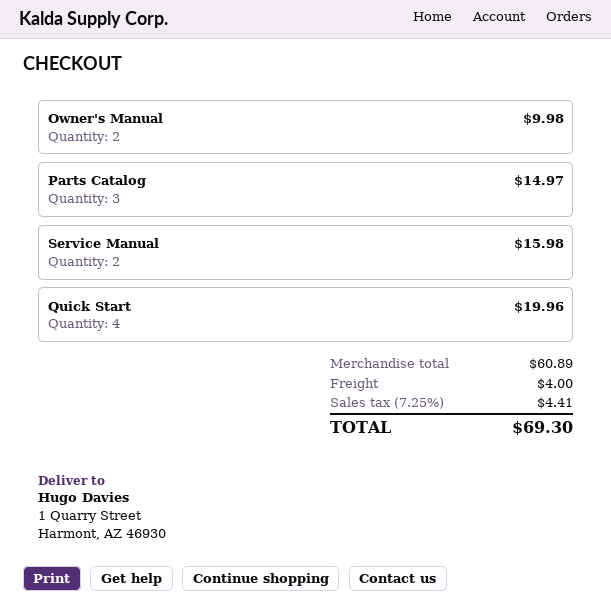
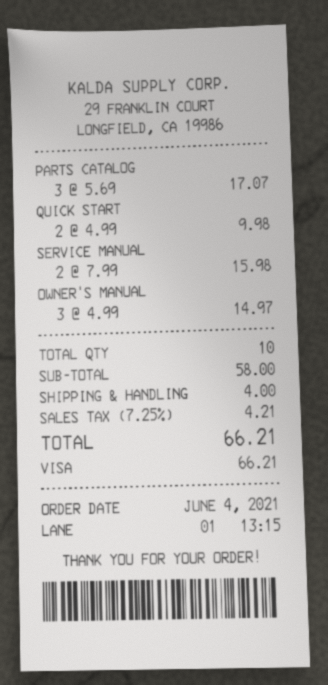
Owner's Manual: 2 for 9.98 -> 3 for 14.97
Parts Catalog: 3 for 14.97 -> 3 for 17.07
Quick Start: 4 for 19.96 -> 2 for 9.98
subtotal: 60.89 -> 58.00
tax: 7.25% = 4.41 -> 7.25% = 4.21
total: 69.30 -> 66.21

